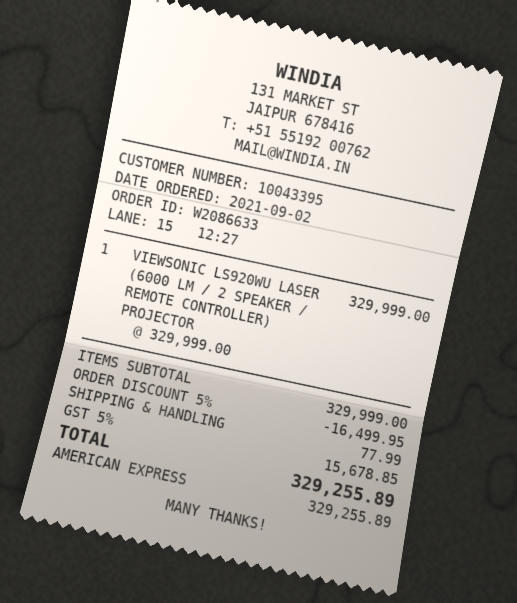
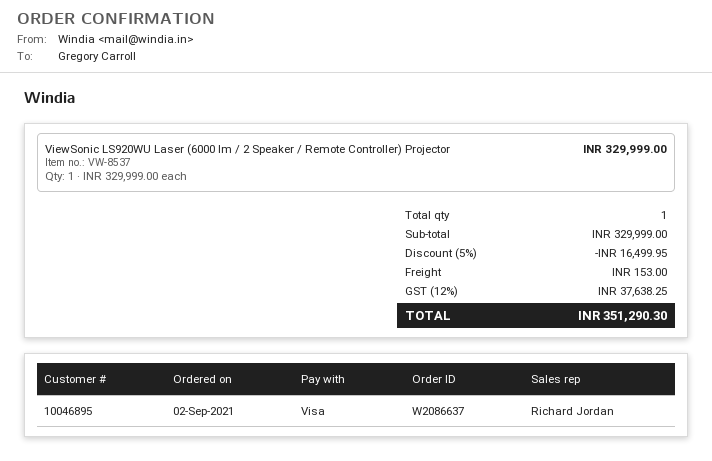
order number: W2086633 -> W2086637
customer number: 10043395 -> 10046895
payment method: American Express -> Visa
shipping: 77.99 -> 153.00
tax: 5% = 15678.85 -> 12% = 37638.25
total: 329255.89 -> 351290.30

